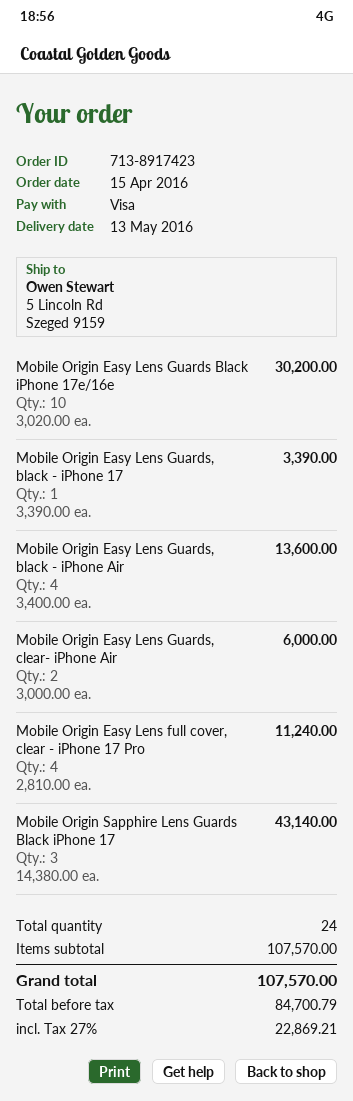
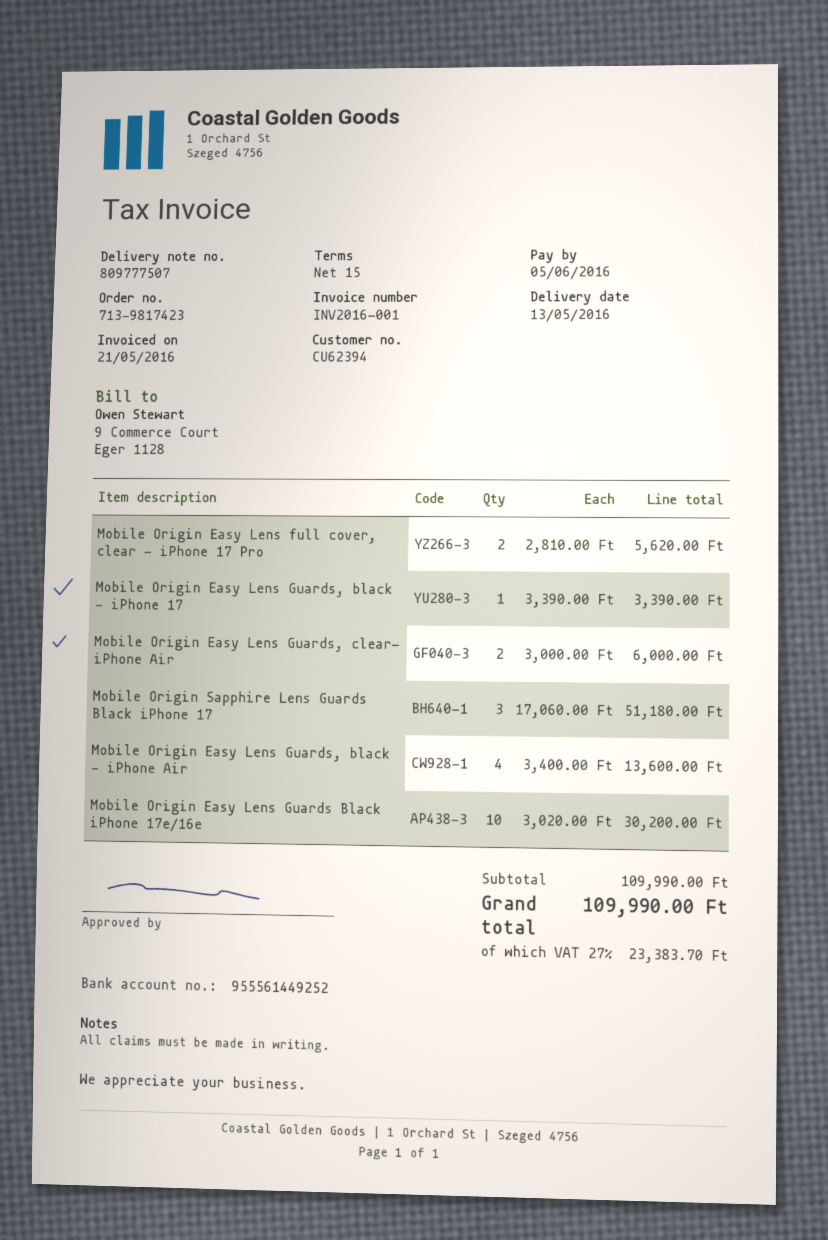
order number: 713-8917423 -> 713-9817423
Mobile Origin Easy Lens full cover, clear - iPhone 17 Pro: 4 x 2810.00 = 11240.00 -> 2 x 2810.00 = 5620.00
Mobile Origin Sapphire Lens Guards Black iPhone 17: 3 x 14380.00 = 43140.00 -> 3 x 17060.00 = 51180.00
subtotal: 107570.00 -> 109990.00
tax: 27% = 22869.21 -> 27% = 23383.70
total: 107570.00 -> 109990.00

